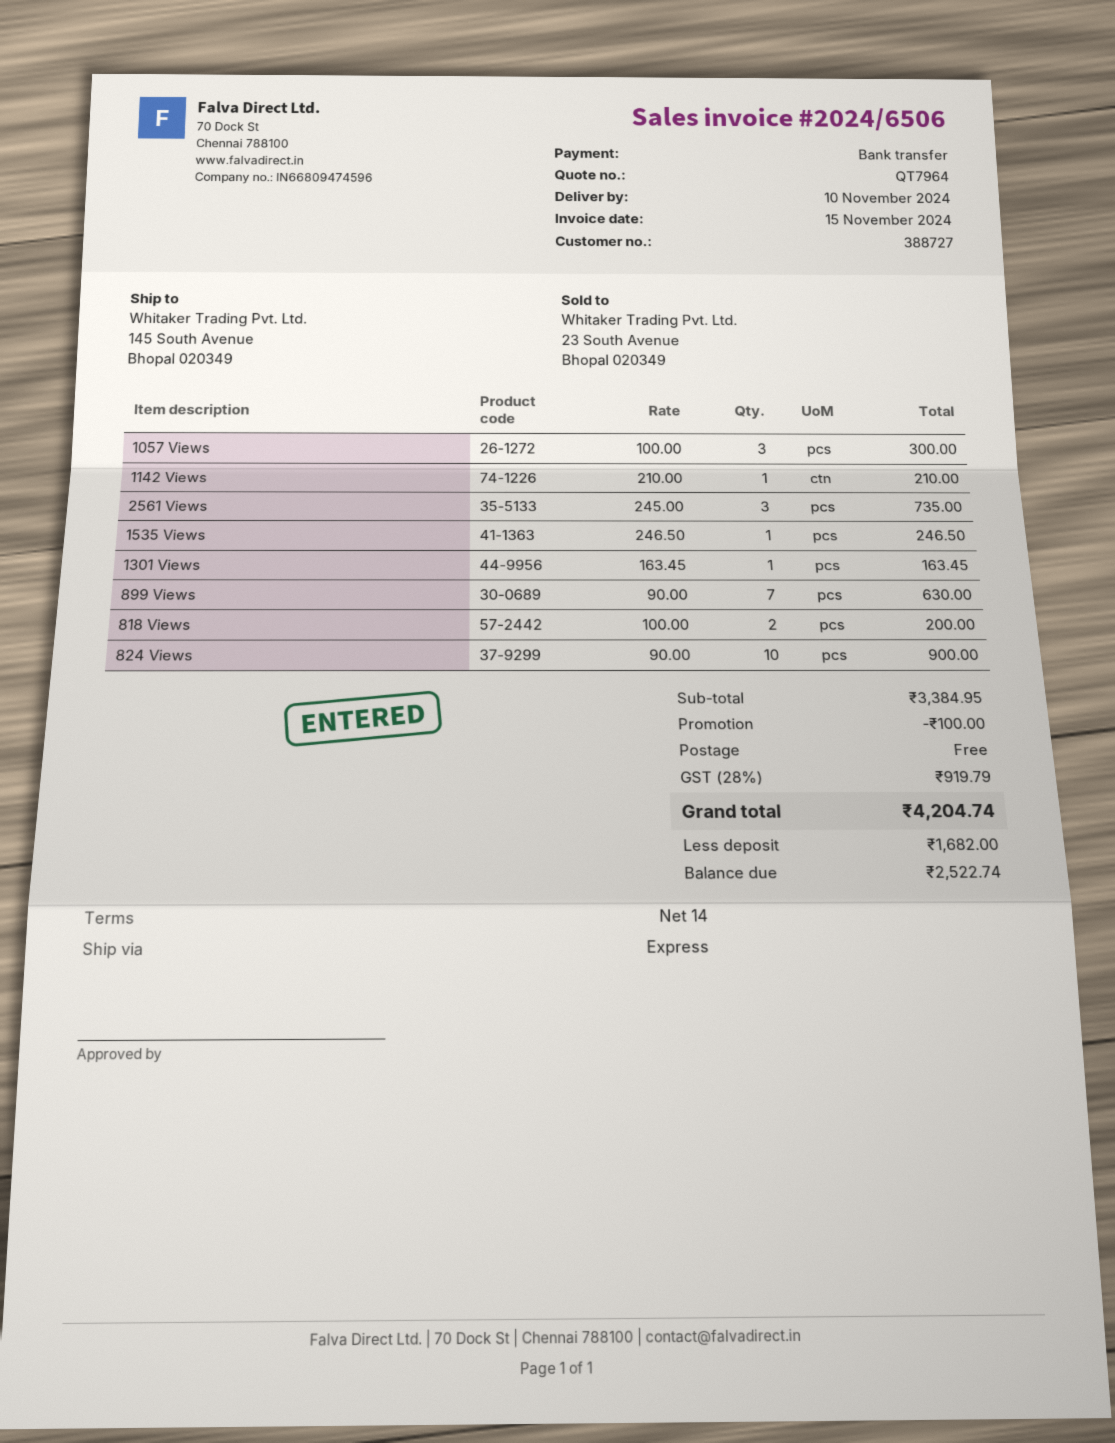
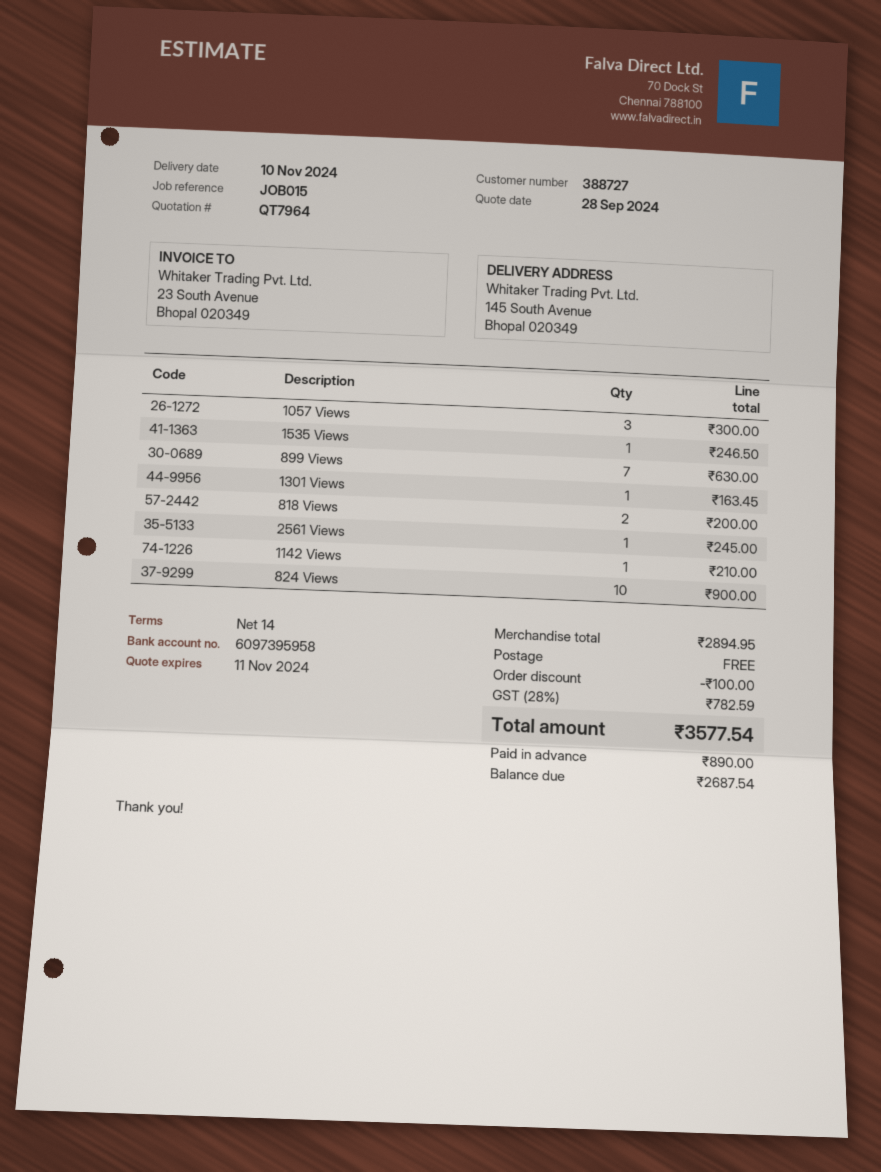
2561 Views: 3 for 735.00 -> 1 for 245.00
subtotal: 3384.95 -> 2894.95
tax: 28% = 919.79 -> 28% = 782.59
total: 4204.74 -> 3577.54
deposit: 1682.00 -> 890.00
balance: 2522.74 -> 2687.54

